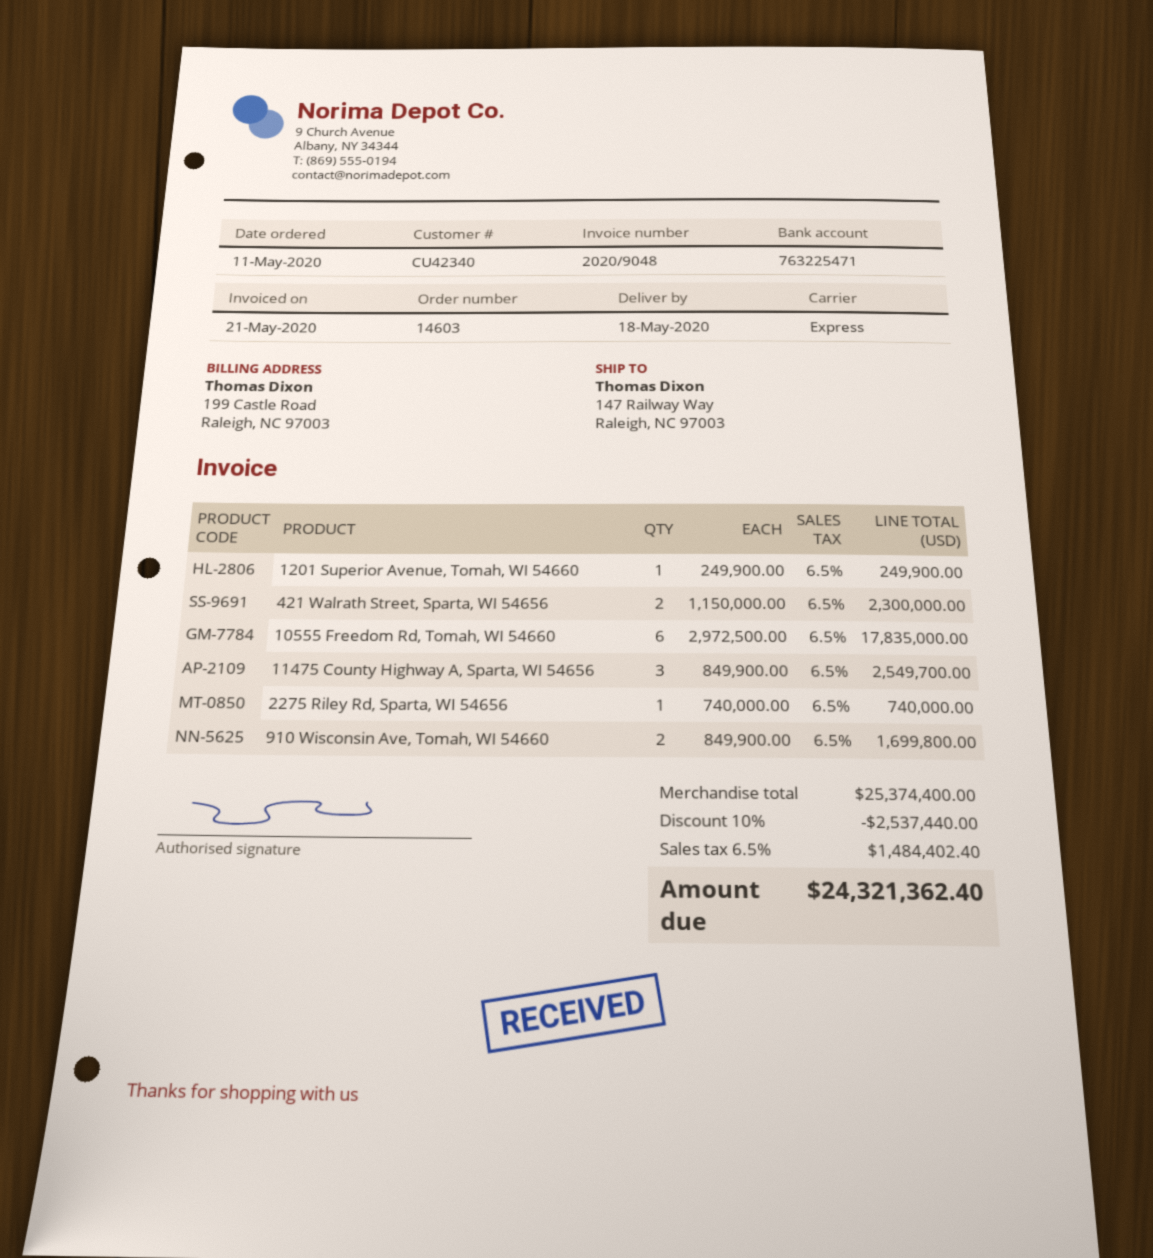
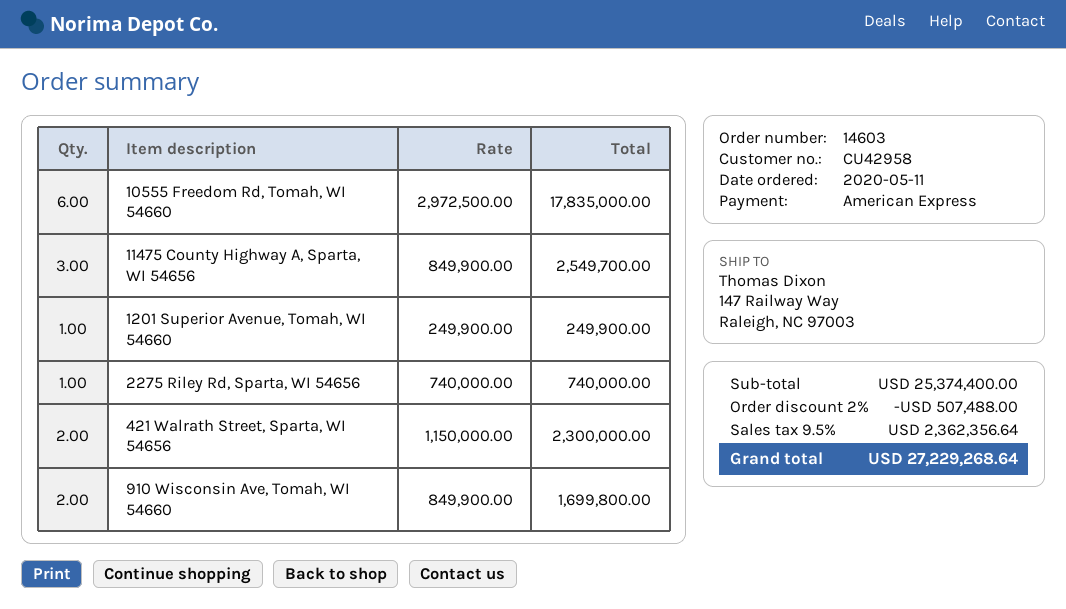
customer number: CU42340 -> CU42958
discount: 10% = 2537440.00 -> 2% = 507488.00
tax: 6.5% = 1484402.40 -> 9.5% = 2362356.64
total: 24321362.40 -> 27229268.64

